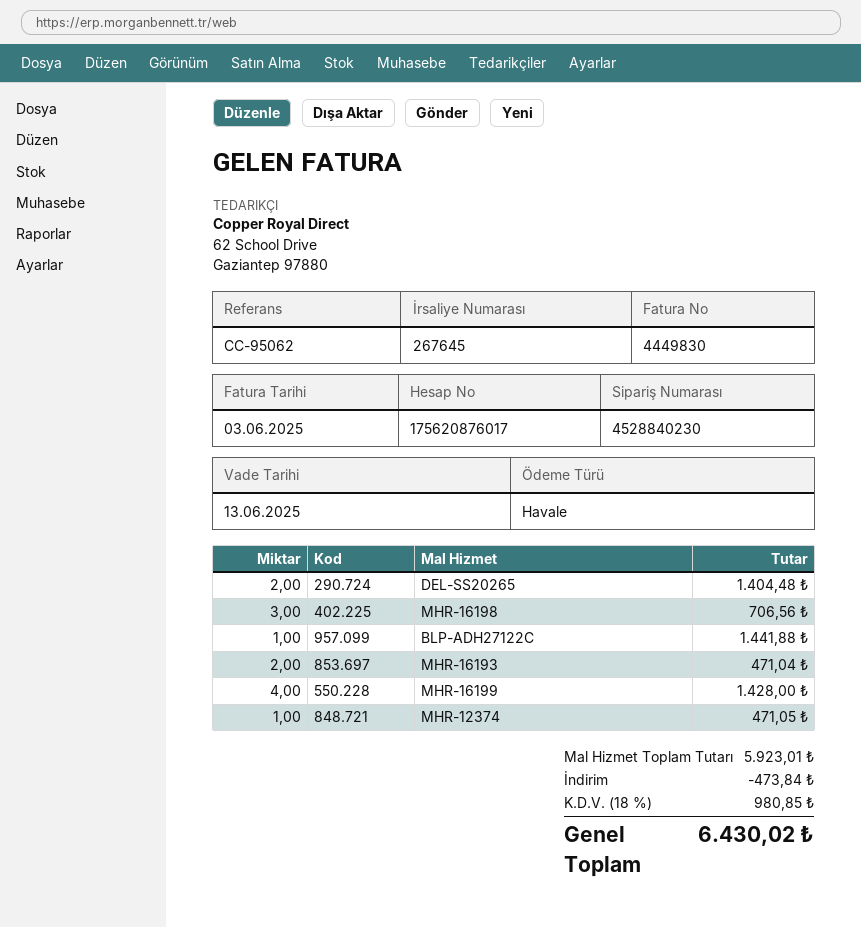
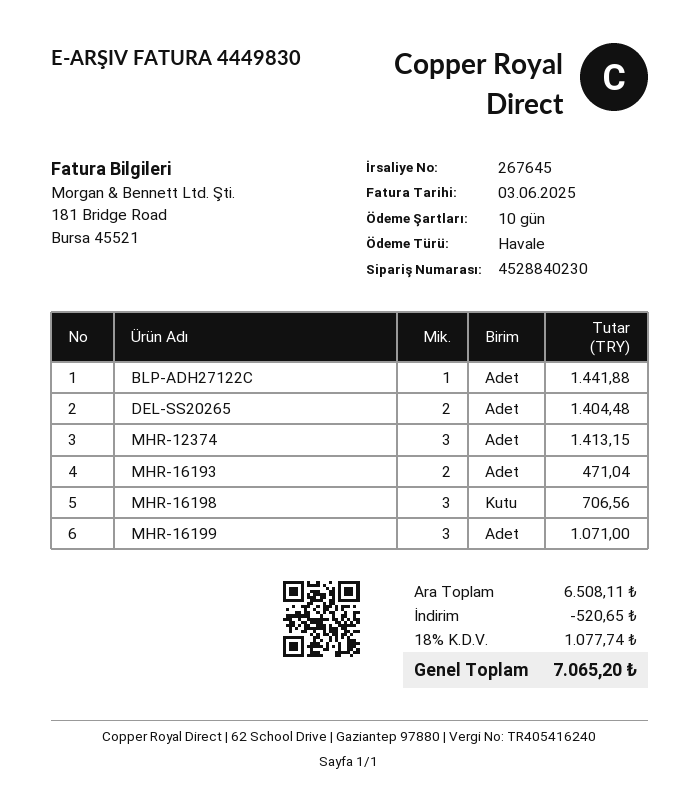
MHR-16199: 4 for 1428.00 -> 3 for 1071.00
MHR-12374: 1 for 471.05 -> 3 for 1413.15
subtotal: 5923.01 -> 6508.11
discount: 473.84 -> 520.65
tax: 18% = 980.85 -> 18% = 1077.74
total: 6430.02 -> 7065.20

